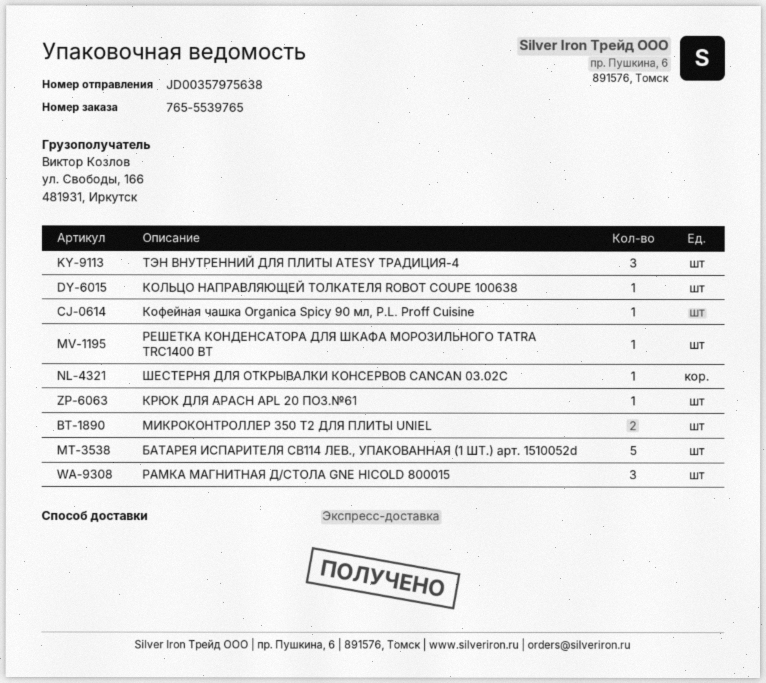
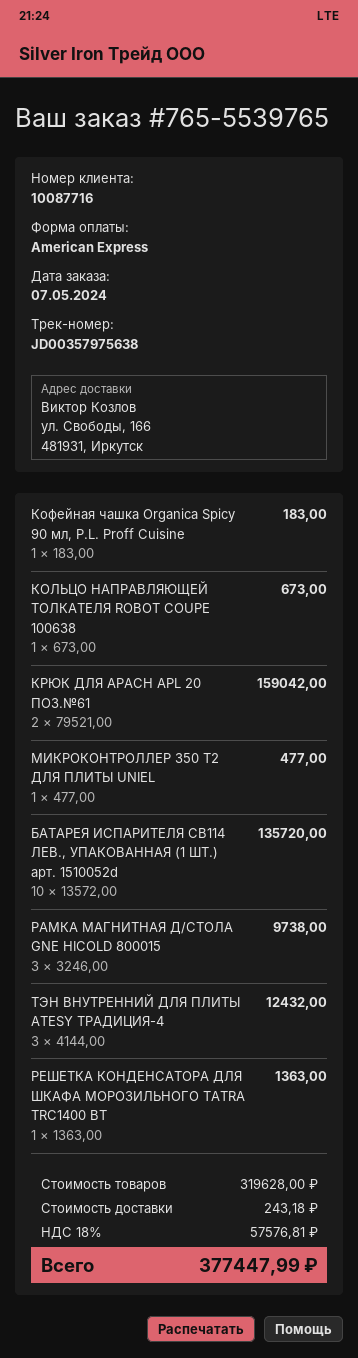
ШЕСТЕРНЯ ДЛЯ ОТКРЫВАЛКИ КОНСЕРВОВ CANCAN 03.02С: 1 -> none
КРЮК ДЛЯ APACH APL 20 ПОЗ.№61: 1 -> 2
МИКРОКОНТРОЛЛЕР 350 T2 ДЛЯ ПЛИТЫ UNIEL: 2 -> 1
БАТАРЕЯ ИСПАРИТЕЛЯ CB114 ЛЕВ., УПАКОВАННАЯ (1 ШТ.) арт. 1510052d: 5 -> 10

